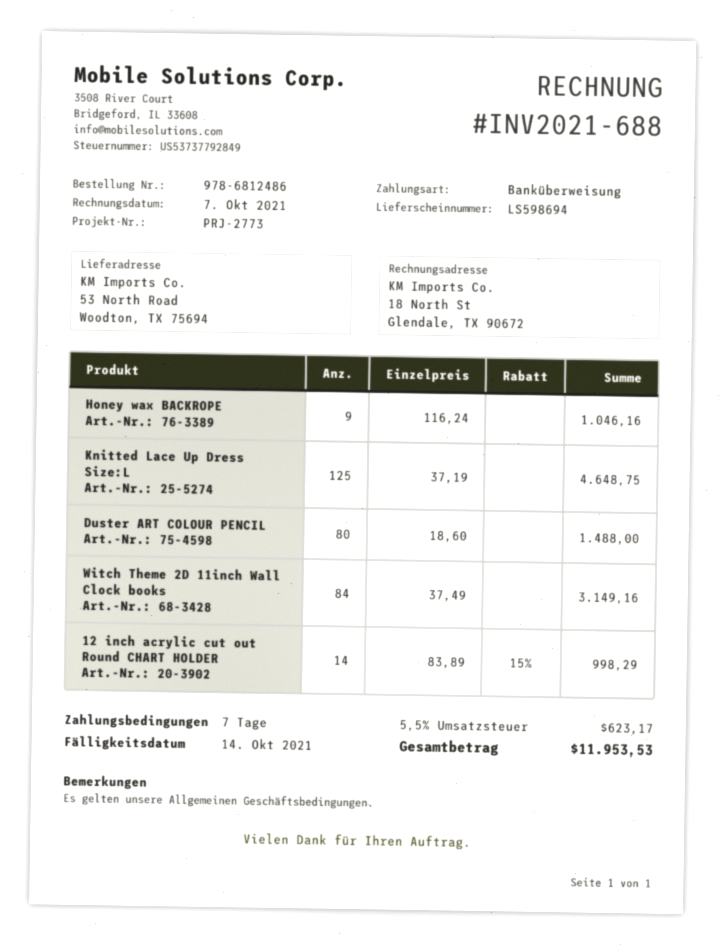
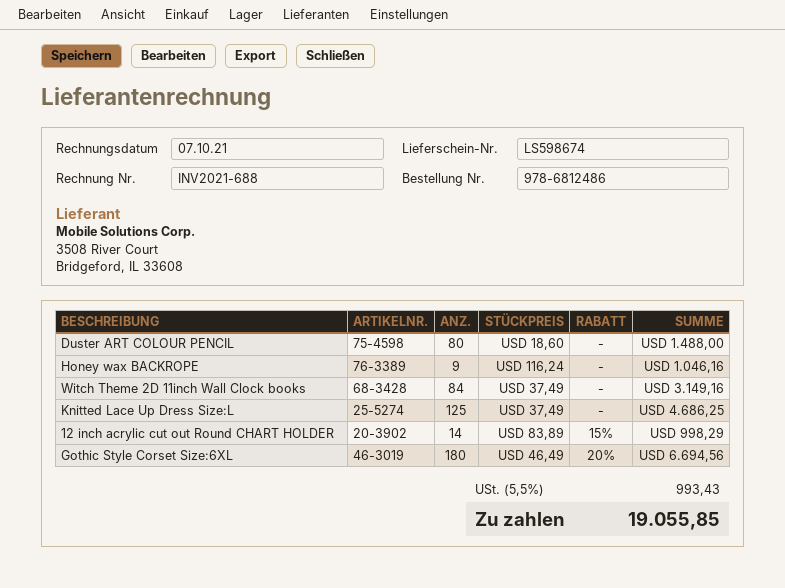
delivery note number: LS598694 -> LS598674
Knitted Lace Up Dress Size:L: 125 x 37.19 = 4648.75 -> 125 x 37.49 = 4686.25
Gothic Style Corset Size:6XL: none -> 180 x 46.49 - 20% = 6694.56
tax: 5.5% = 623.17 -> 5.5% = 993.43
total: 11953.53 -> 19055.85

